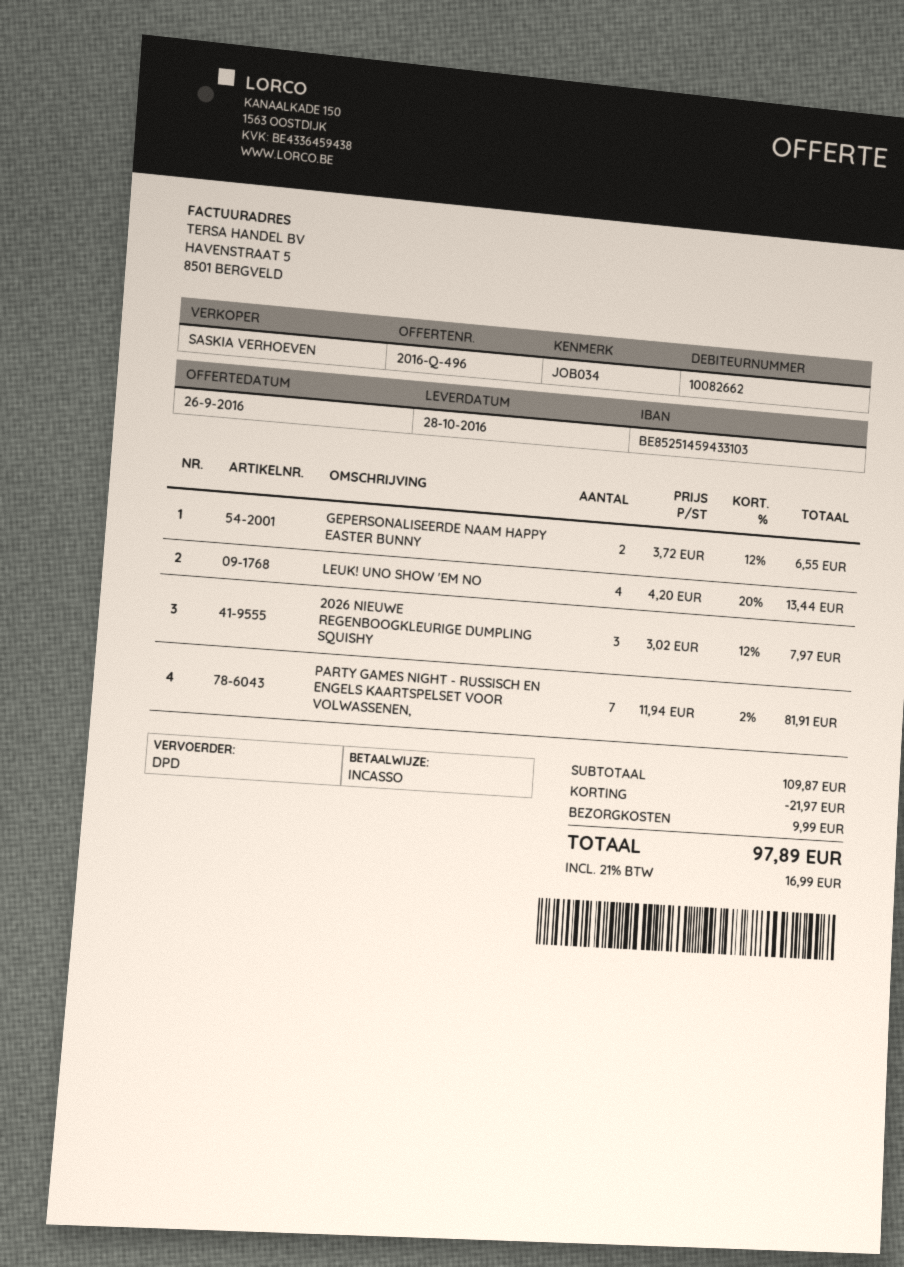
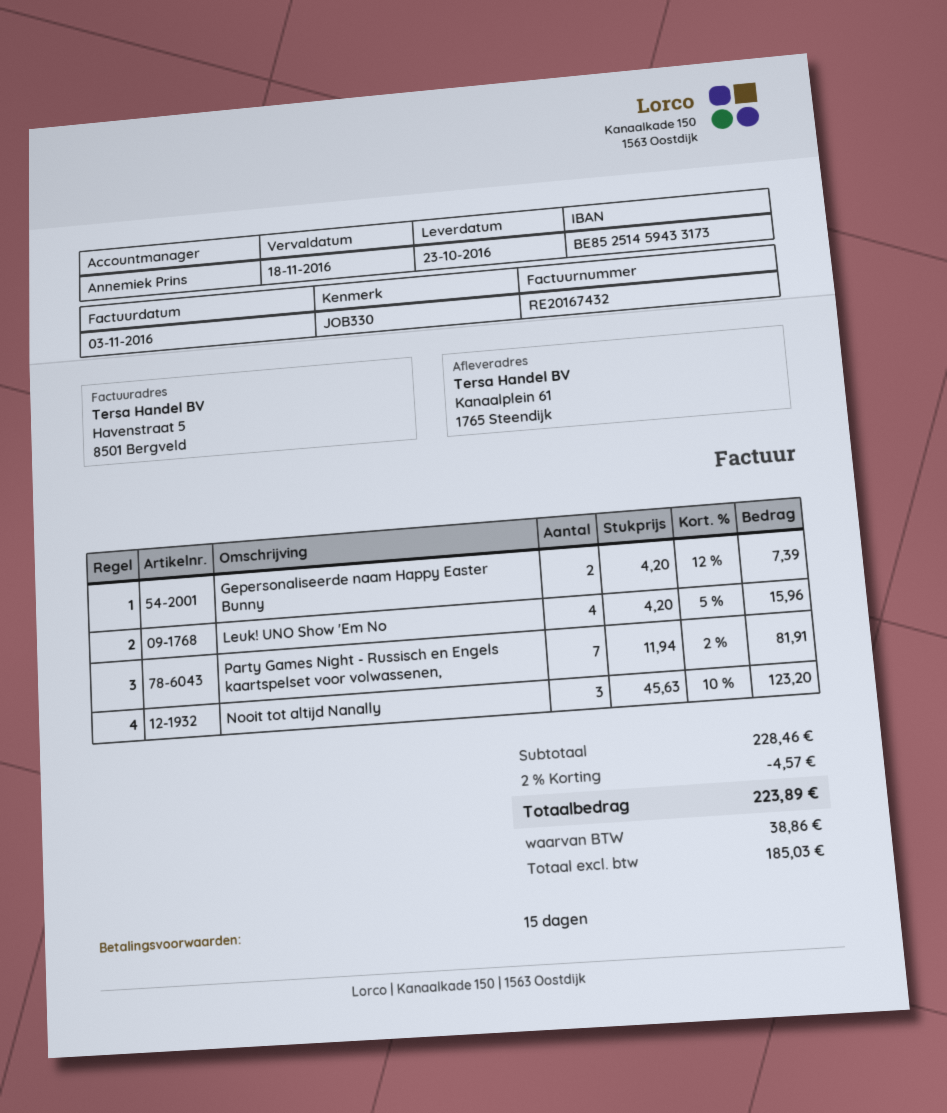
delivery date: 2016-10-28 -> 2016-10-23
reference: JOB034 -> JOB330
sales rep: SASKIA VERHOEVEN -> Annemiek Prins
bank account: BE85251459433103 -> BE85251459433173
GEPERSONALISEERDE NAAM HAPPY EASTER BUNNY: 2 x 3.72 - 12% = 6.55 -> 2 x 4.20 - 12% = 7.39
LEUK! UNO SHOW 'EM NO: 4 x 4.20 - 20% = 13.44 -> 4 x 4.20 - 5% = 15.96
2026 NIEUWE REGENBOOGKLEURIGE DUMPLING SQUISHY: 3 x 3.02 - 12% = 7.97 -> none
Nooit tot altijd Nanally: none -> 3 x 45.63 - 10% = 123.20
subtotal: 109.87 -> 228.46
discount: 21.97 -> 4.57
shipping: 9.99 -> none
tax: 16.99 -> 38.86
total: 97.89 -> 223.89

